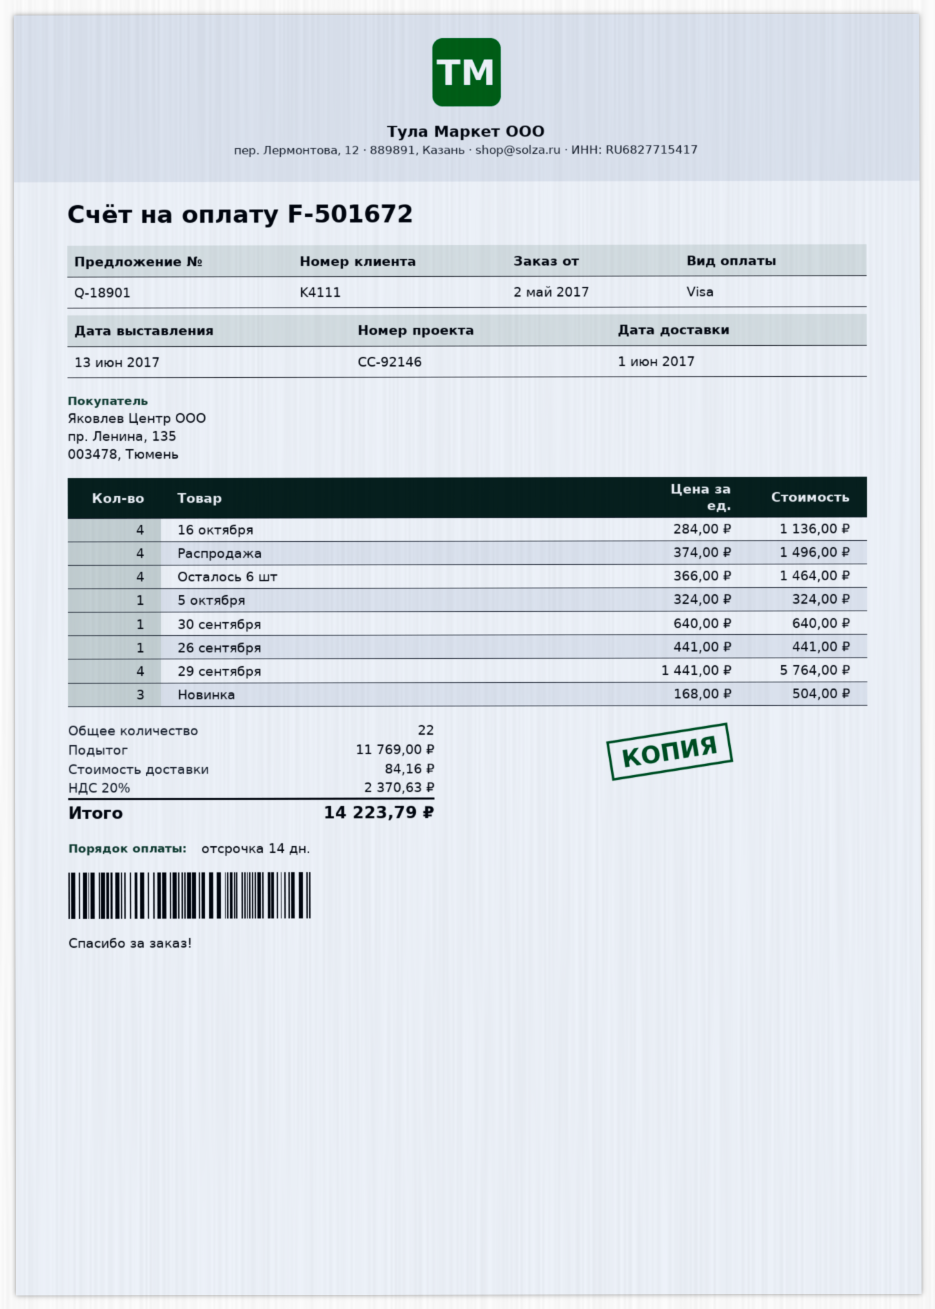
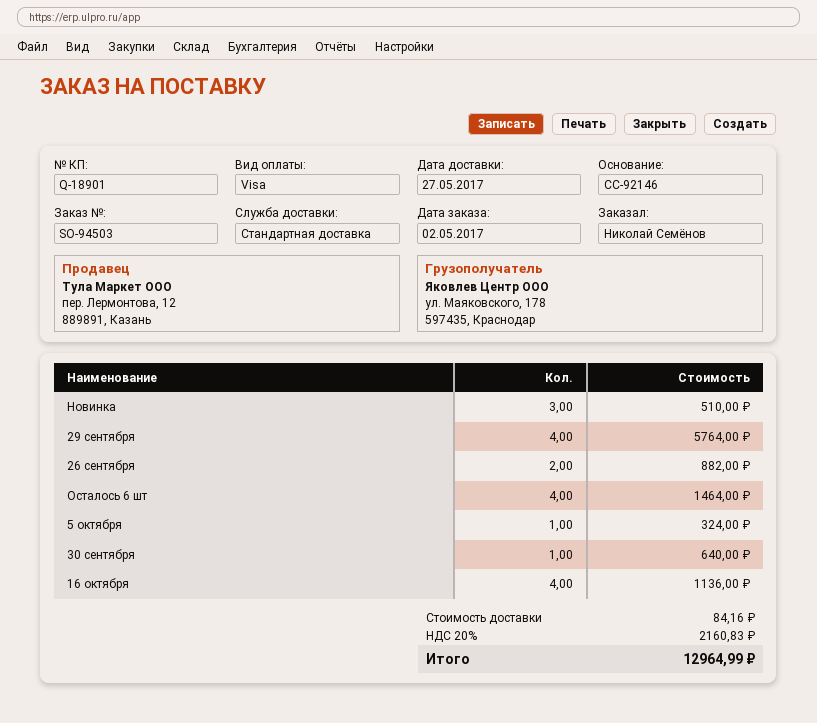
delivery date: 2017-06-01 -> 2017-05-27
Распродажа: 4 for 1496.00 -> none
26 сентября: 1 for 441.00 -> 2 for 882.00
Новинка: 3 for 504.00 -> 3 for 510.00
tax: 20% = 2370.63 -> 20% = 2160.83
total: 14223.79 -> 12964.99

